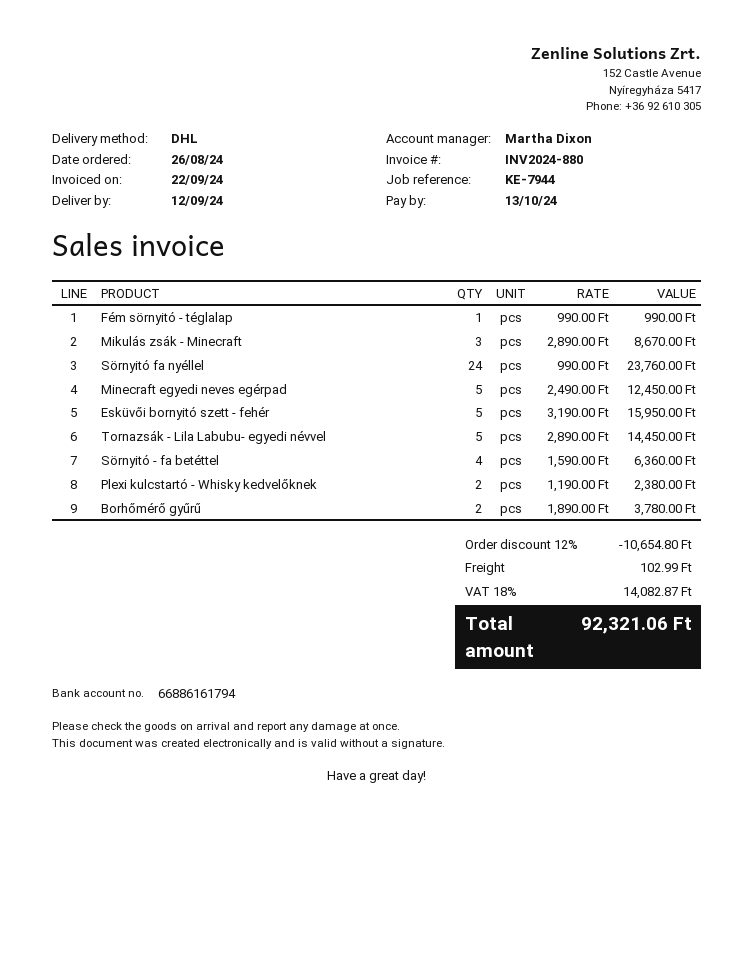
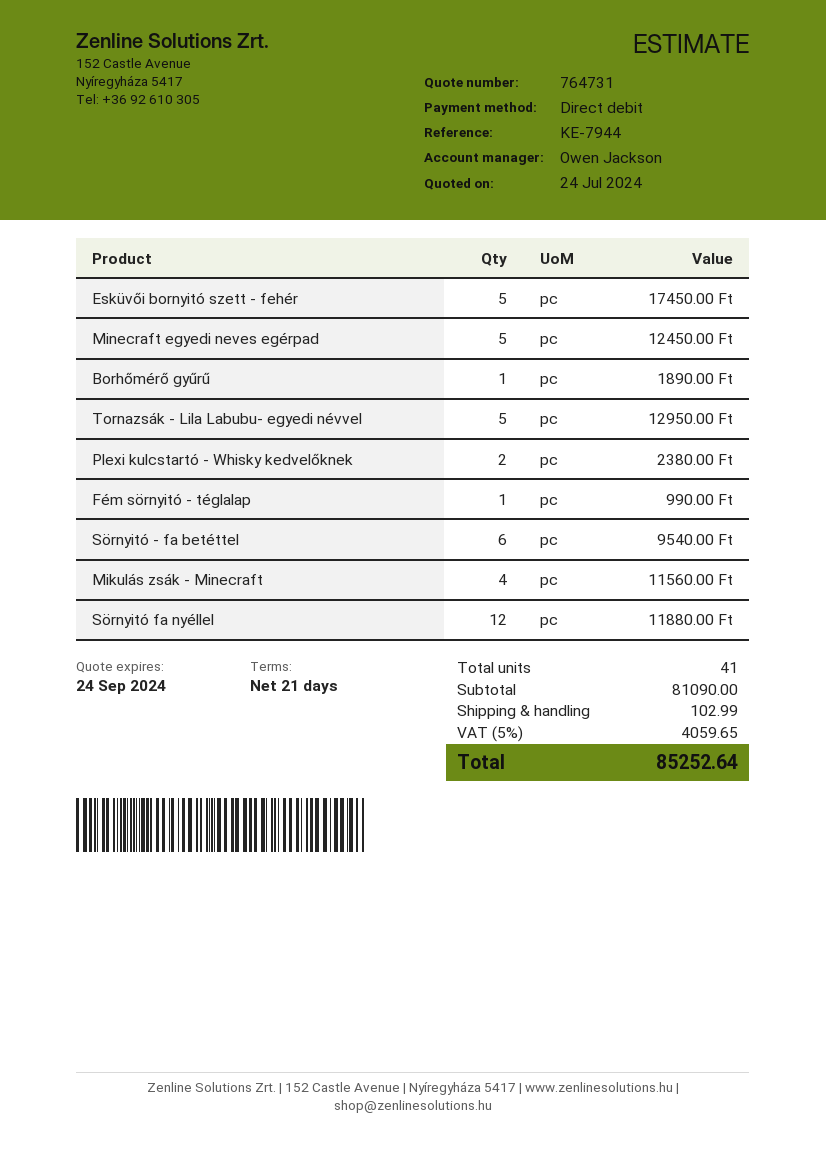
sales rep: Martha Dixon -> Owen Jackson
Mikulás zsák - Minecraft: 3 for 8670.00 -> 4 for 11560.00
Sörnyitó fa nyéllel: 24 for 23760.00 -> 12 for 11880.00
Esküvői bornyitó szett - fehér: 5 for 15950.00 -> 5 for 17450.00
Tornazsák - Lila Labubu- egyedi névvel: 5 for 14450.00 -> 5 for 12950.00
Sörnyitó - fa betéttel: 4 for 6360.00 -> 6 for 9540.00
Borhőmérő gyűrű: 2 for 3780.00 -> 1 for 1890.00
discount: 12% = 10654.80 -> none
tax: 18% = 14082.87 -> 5% = 4059.65
total: 92321.06 -> 85252.64

